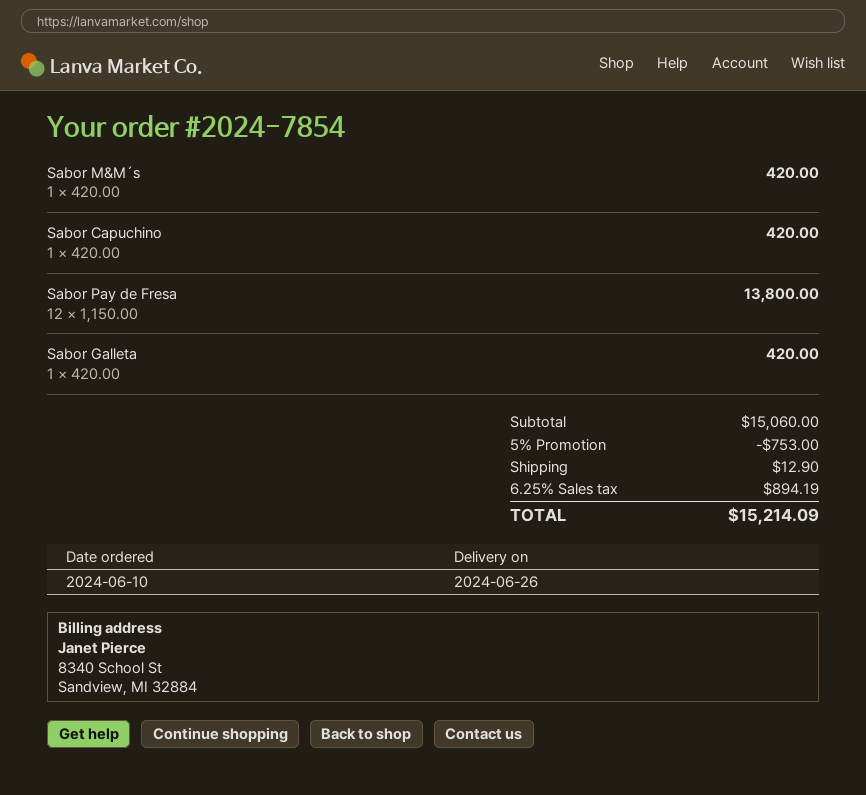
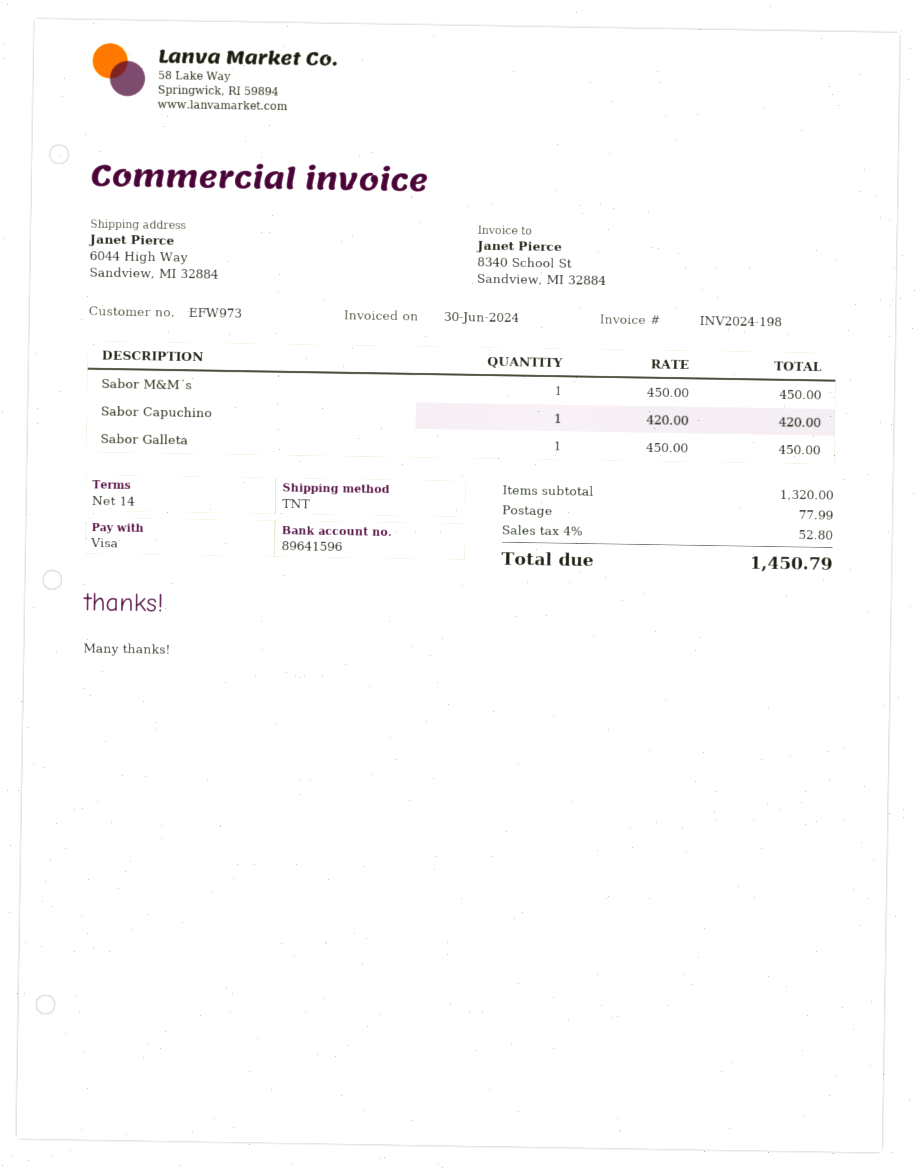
Sabor M&M´s: 1 x 420.00 = 420.00 -> 1 x 450.00 = 450.00
Sabor Pay de Fresa: 12 x 1150.00 = 13800.00 -> none
Sabor Galleta: 1 x 420.00 = 420.00 -> 1 x 450.00 = 450.00
subtotal: 15060.00 -> 1320.00
discount: 5% = 753.00 -> none
shipping: 12.90 -> 77.99
tax: 6.25% = 894.19 -> 4% = 52.80
total: 15214.09 -> 1450.79

